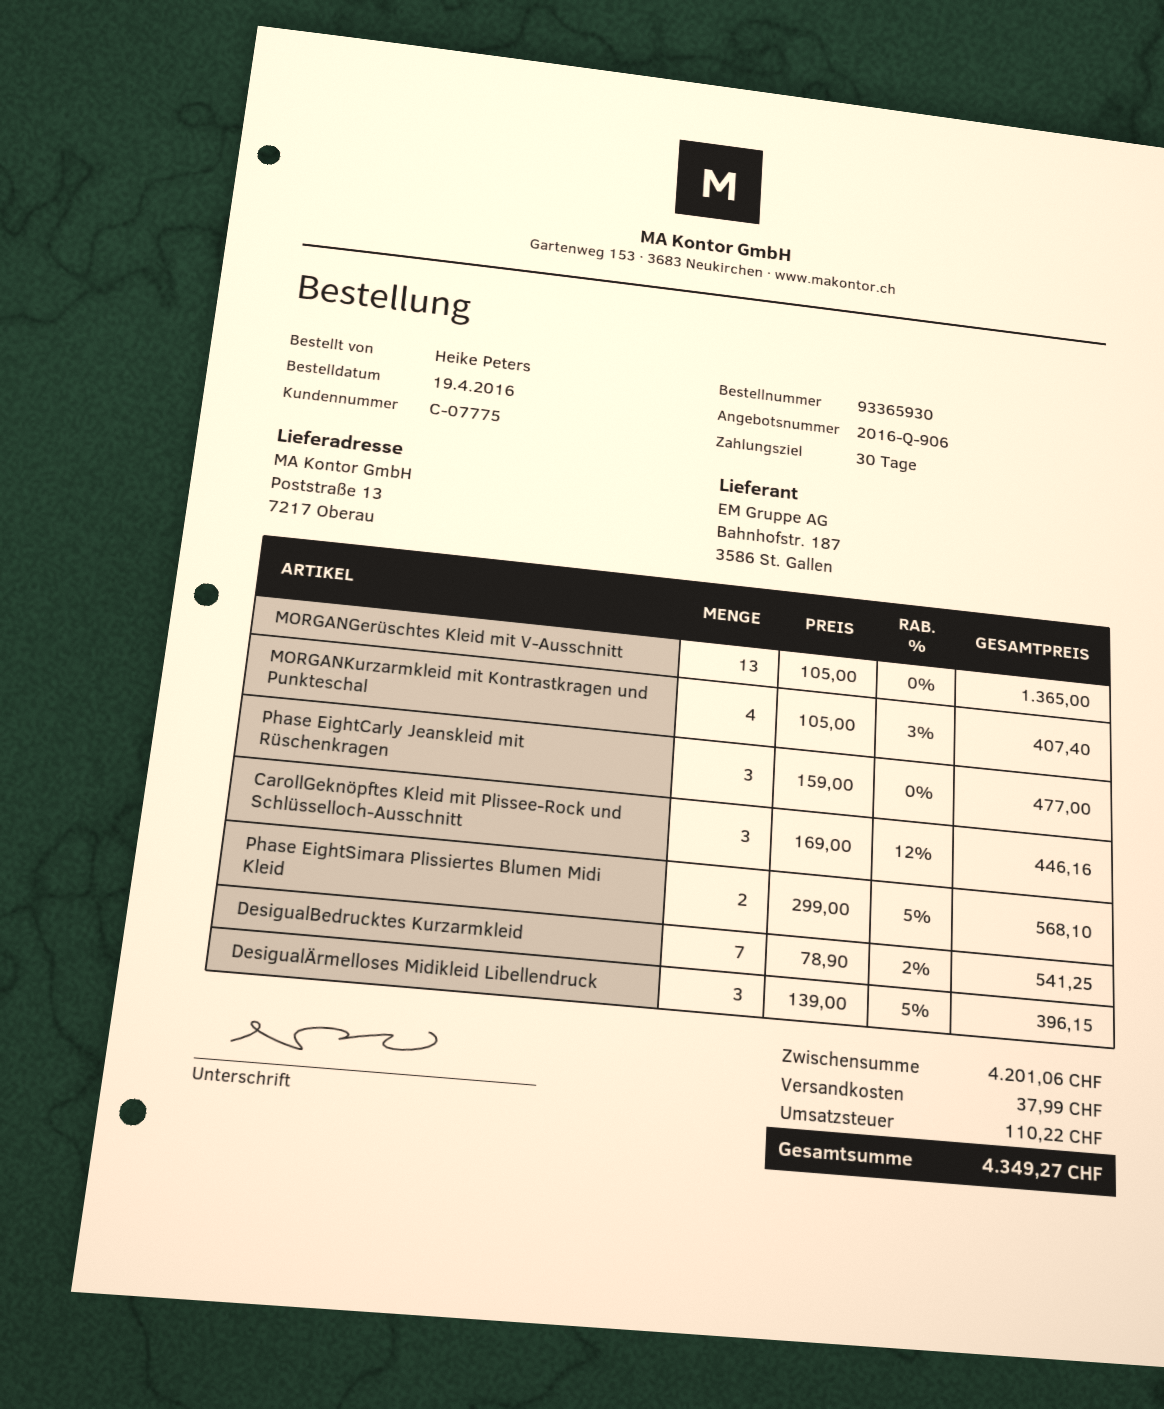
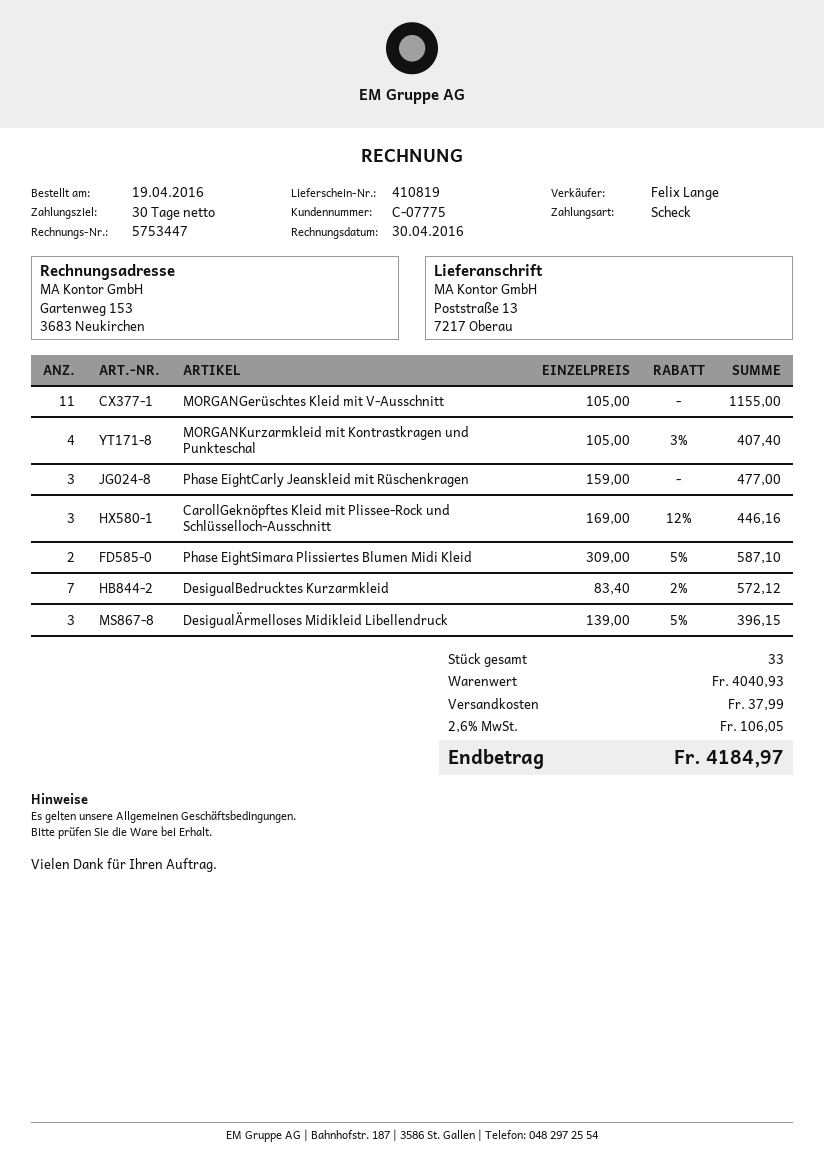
MORGANGerüschtes Kleid mit V-Ausschnitt: 13 x 105.00 = 1365.00 -> 11 x 105.00 = 1155.00
Phase EightSimara Plissiertes Blumen Midi Kleid: 2 x 299.00 - 5% = 568.10 -> 2 x 309.00 - 5% = 587.10
DesigualBedrucktes Kurzarmkleid: 7 x 78.90 - 2% = 541.25 -> 7 x 83.40 - 2% = 572.12
subtotal: 4201.06 -> 4040.93
tax: 110.22 -> 106.05
total: 4349.27 -> 4184.97

